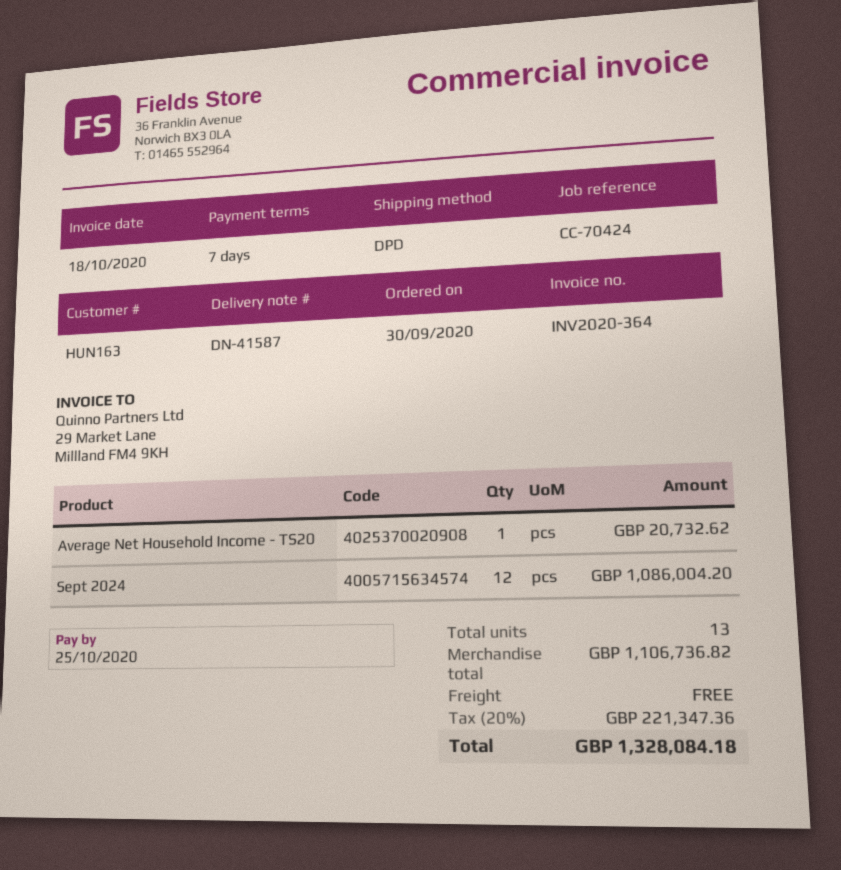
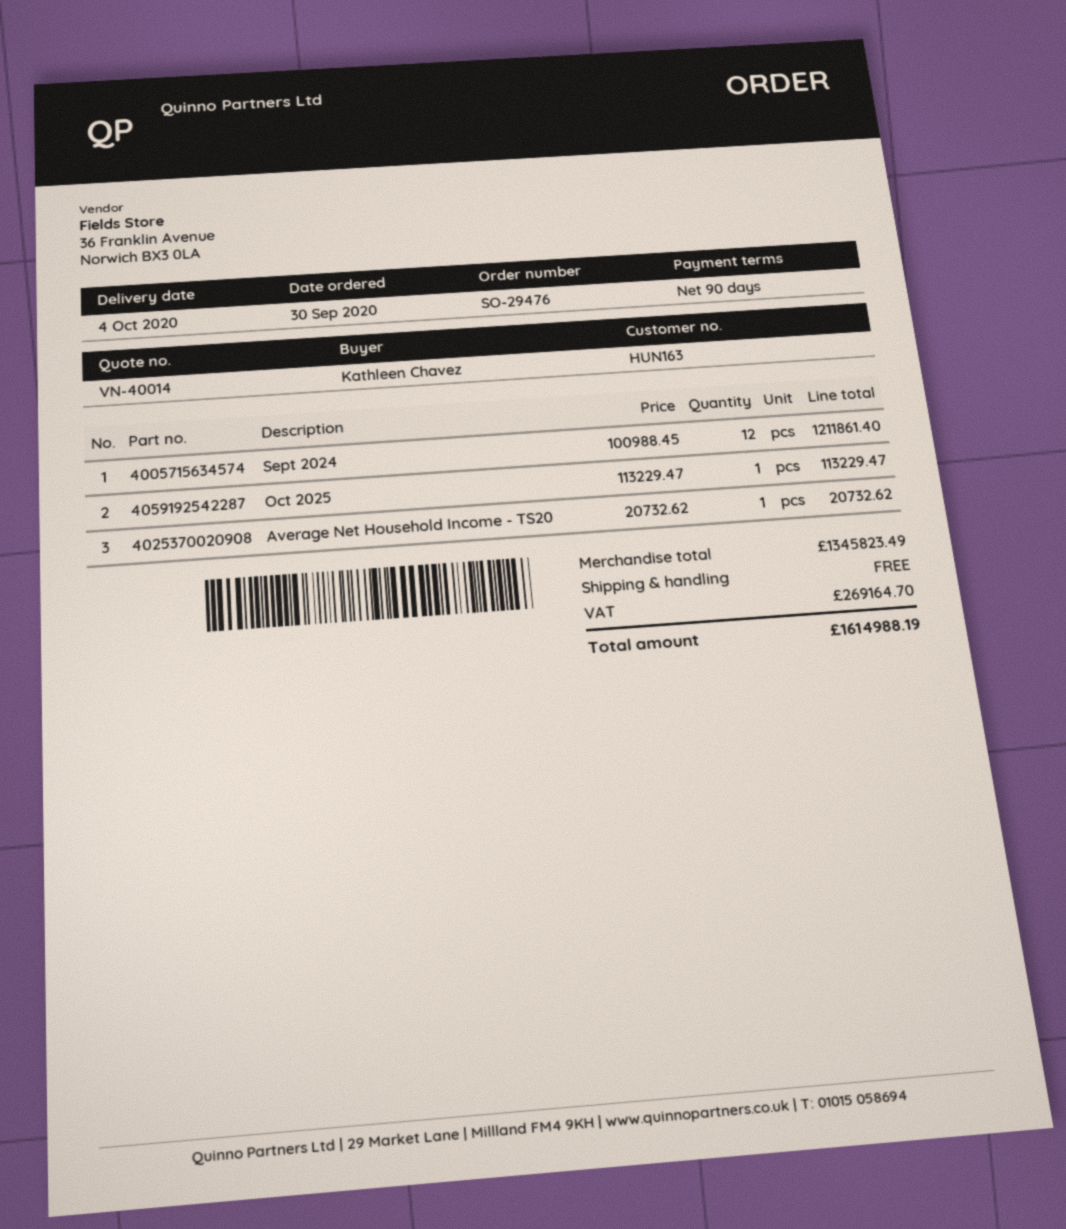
payment terms: 7 days -> 90 days
Sept 2024: 12 for 1086004.20 -> 12 for 1211861.40
Oct 2025: none -> 1 for 113229.47
subtotal: 1106736.82 -> 1345823.49
tax: 221347.36 -> 269164.70
total: 1328084.18 -> 1614988.19

